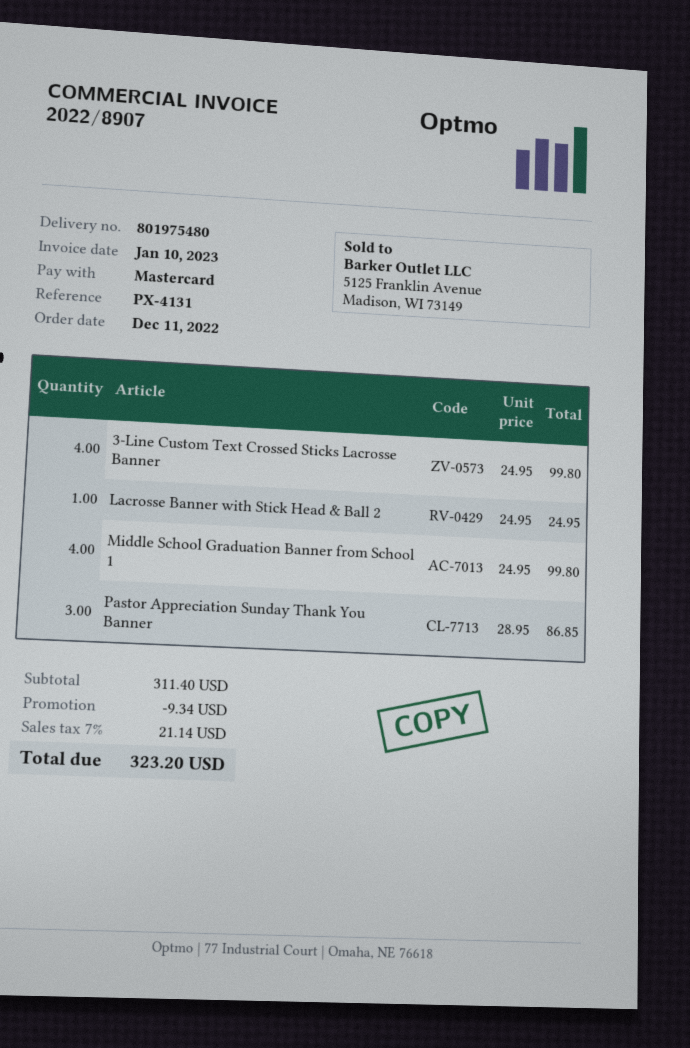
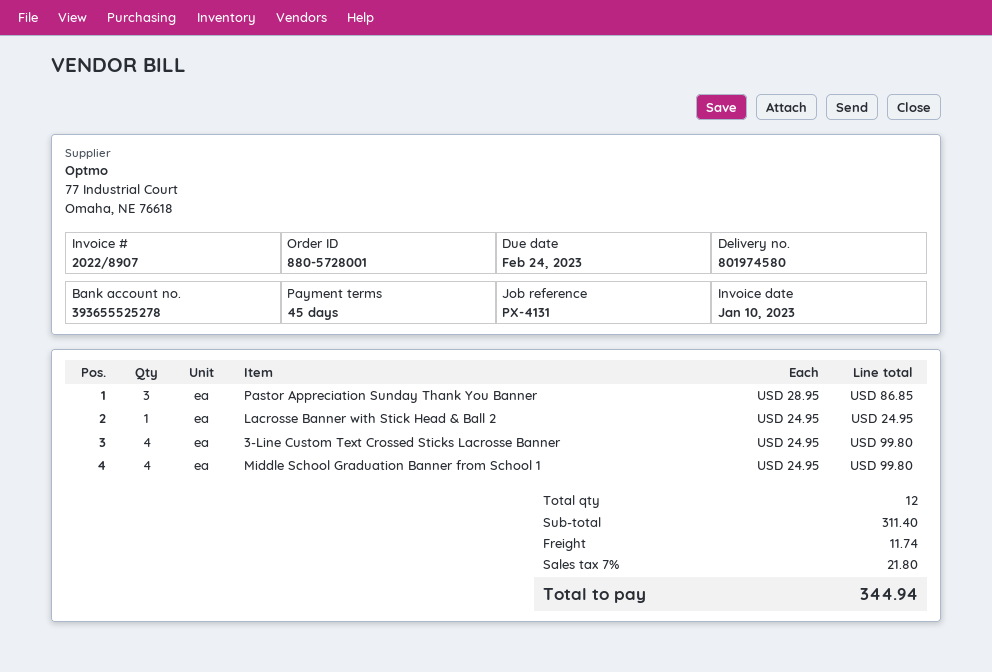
delivery note number: 801975480 -> 801974580
discount: 9.34 -> none
shipping: none -> 11.74
tax: 7% = 21.14 -> 7% = 21.80
total: 323.20 -> 344.94

